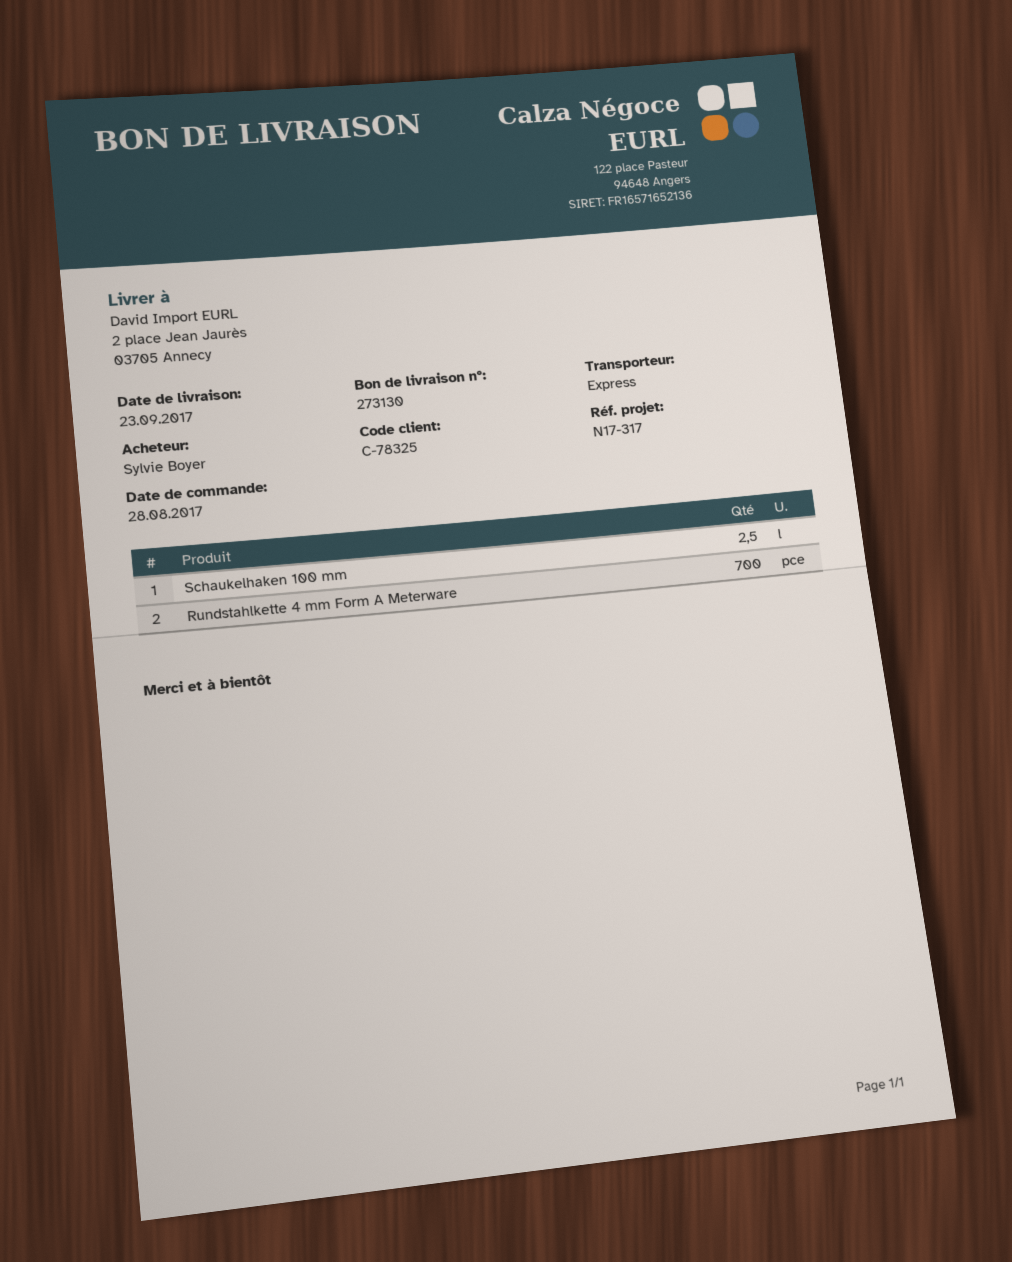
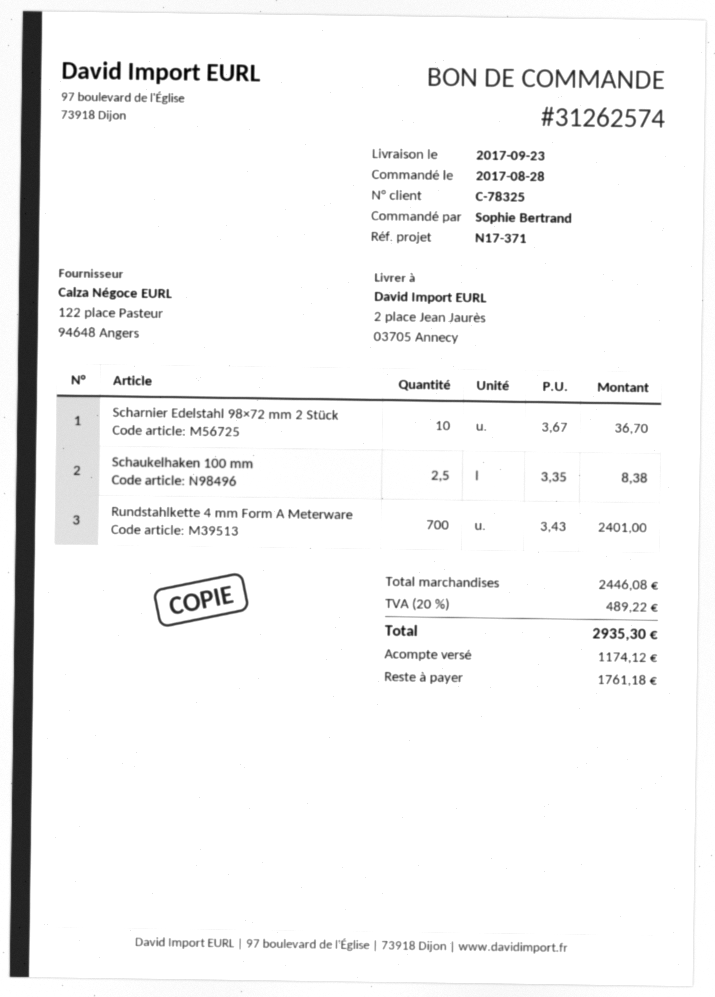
reference: N17-317 -> N17-371
ordered by: Sylvie Boyer -> Sophie Bertrand
Scharnier Edelstahl 98×72 mm 2 Stück: none -> 10

